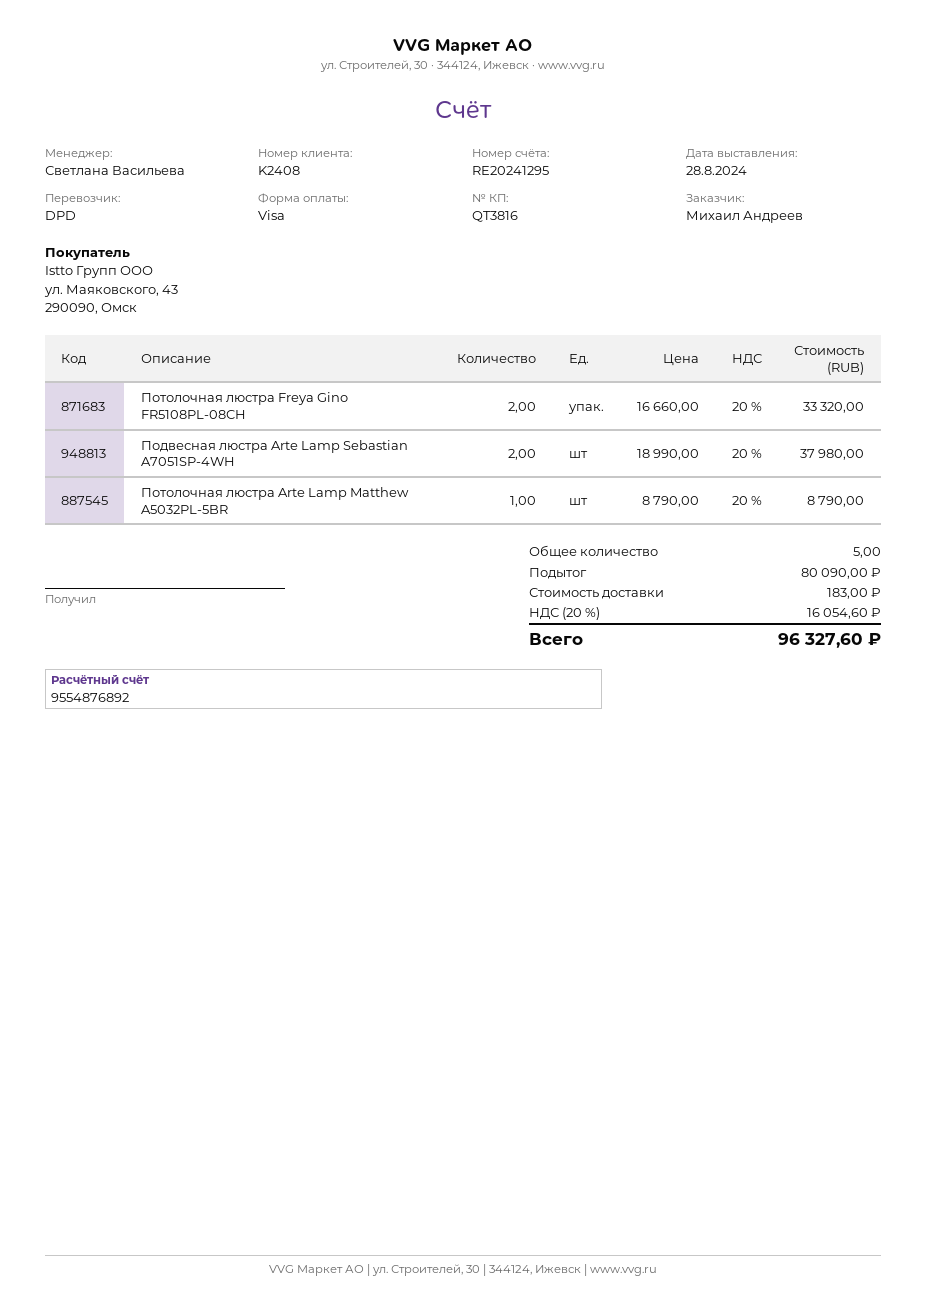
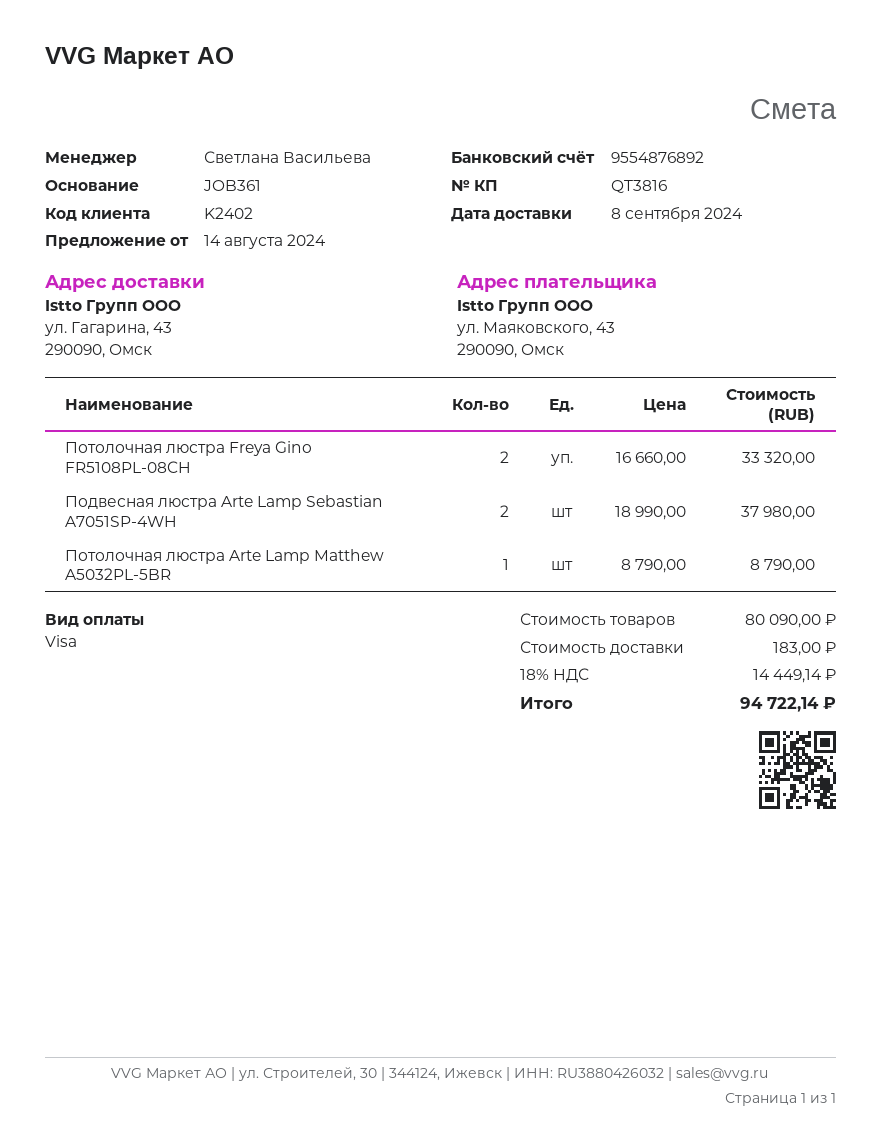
customer number: K2408 -> K2402
tax: 20% = 16054.60 -> 18% = 14449.14
total: 96327.60 -> 94722.14

